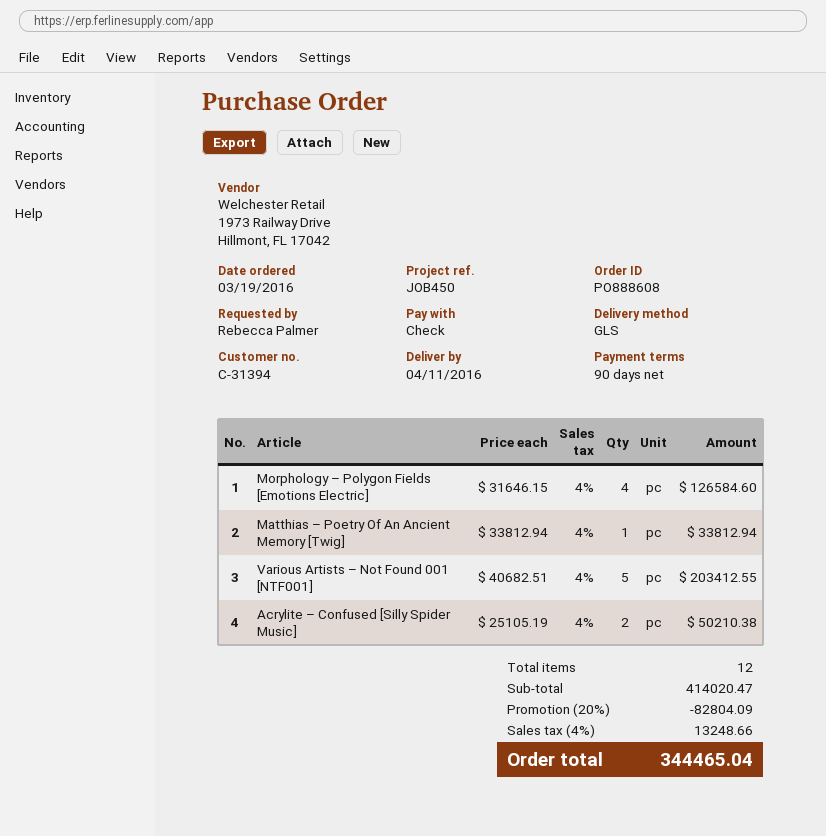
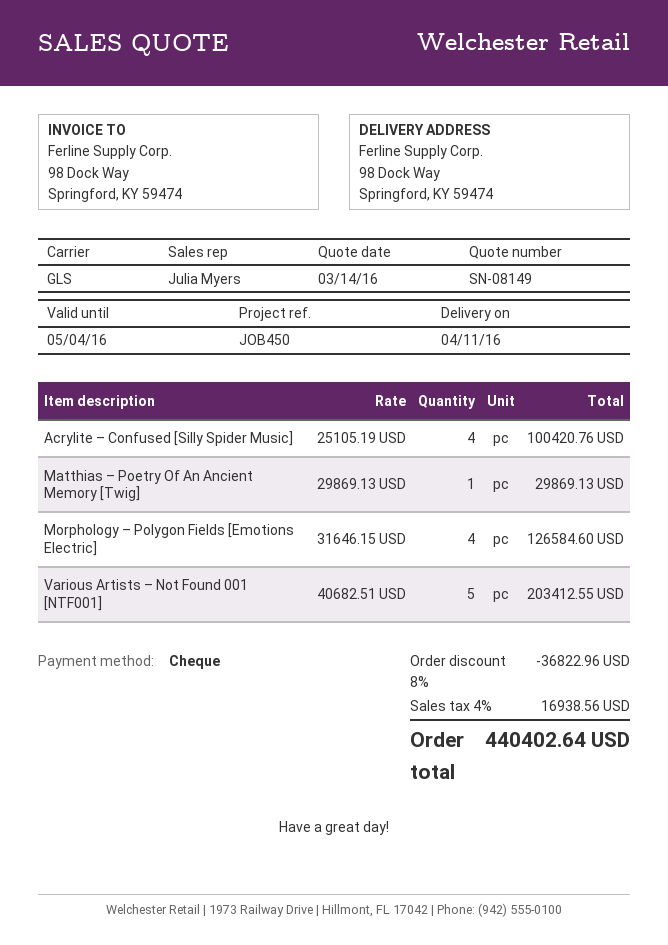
Matthias – Poetry Of An Ancient Memory [Twig]: 1 x 33812.94 = 33812.94 -> 1 x 29869.13 = 29869.13
Acrylite – Confused [Silly Spider Music]: 2 x 25105.19 = 50210.38 -> 4 x 25105.19 = 100420.76
discount: 20% = 82804.09 -> 8% = 36822.96
tax: 4% = 13248.66 -> 4% = 16938.56
total: 344465.04 -> 440402.64

